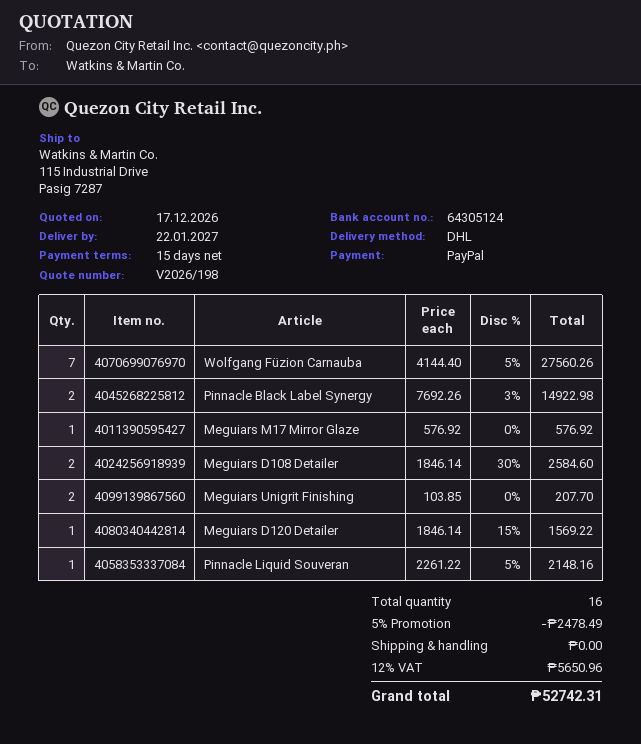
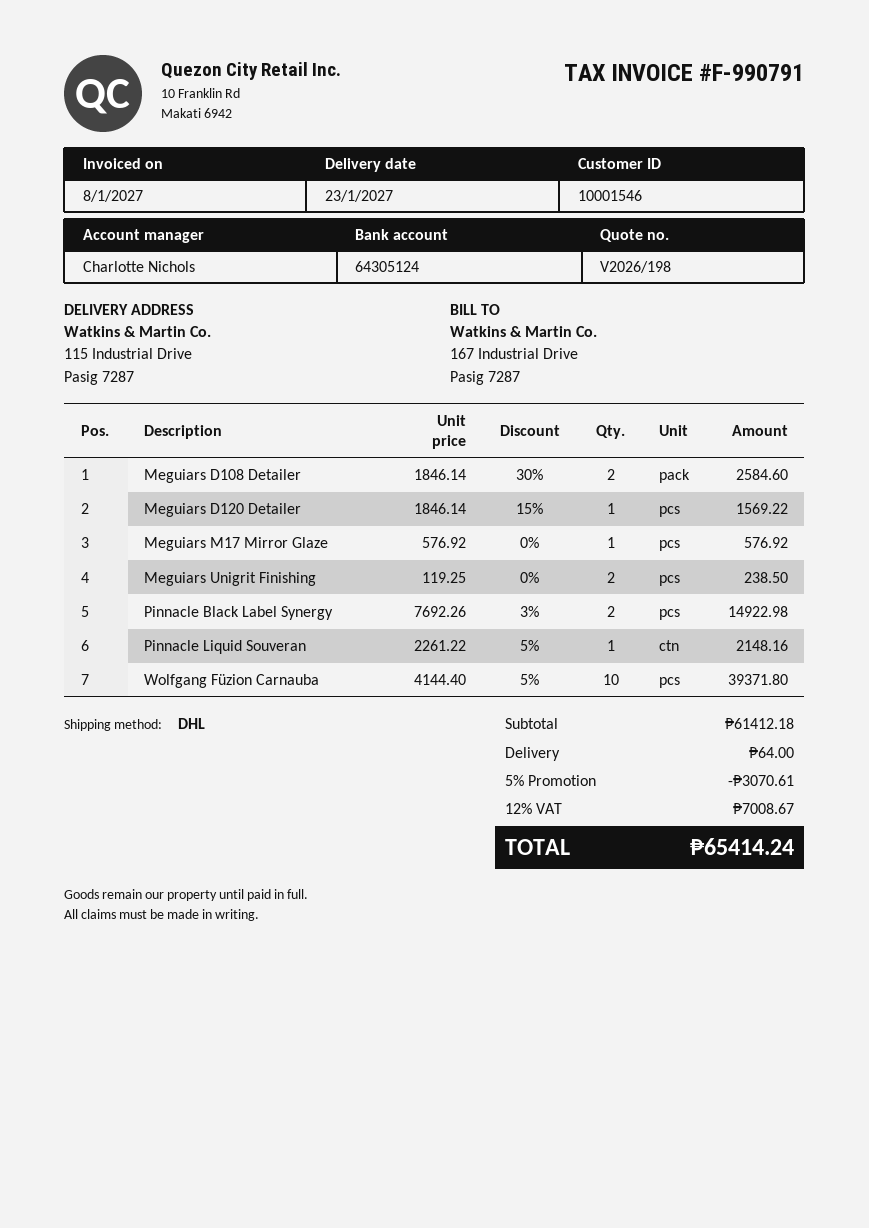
delivery date: 2027-01-22 -> 2027-01-23
Wolfgang Füzion Carnauba: 7 x 4144.40 - 5% = 27560.26 -> 10 x 4144.40 - 5% = 39371.80
Meguiars Unigrit Finishing: 2 x 103.85 = 207.70 -> 2 x 119.25 = 238.50
discount: 5% = 2478.49 -> 5% = 3070.61
shipping: 0.00 -> 64.00
tax: 12% = 5650.96 -> 12% = 7008.67
total: 52742.31 -> 65414.24

